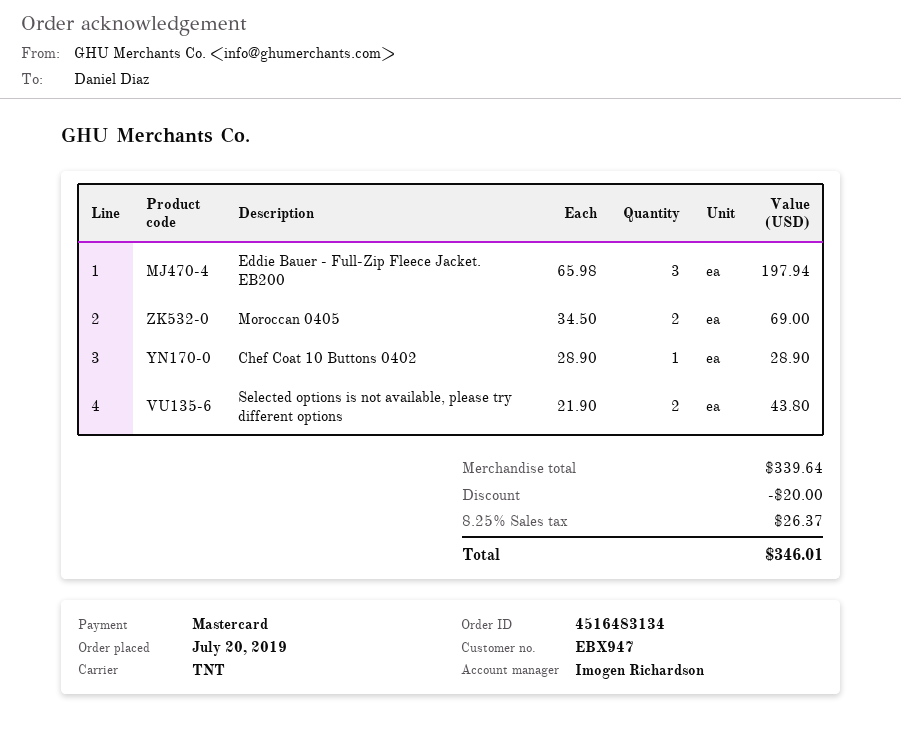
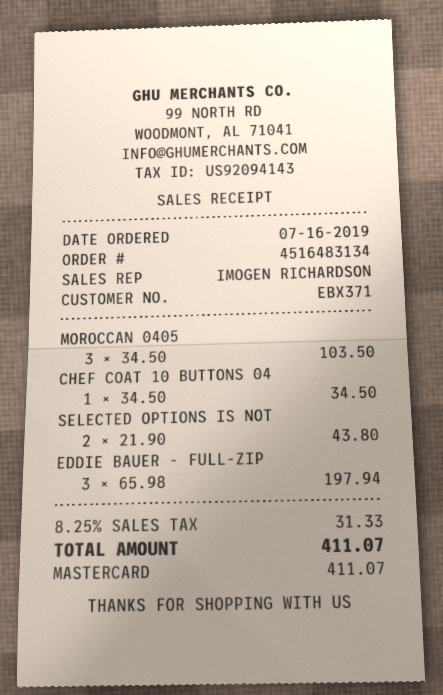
order date: 2019-07-20 -> 2019-07-16
customer number: EBX947 -> EBX371
Moroccan 0405: 2 x 34.50 = 69.00 -> 3 x 34.50 = 103.50
Chef Coat 10 Buttons 0402: 1 x 28.90 = 28.90 -> 1 x 34.50 = 34.50
discount: 20.00 -> none
tax: 8.25% = 26.37 -> 8.25% = 31.33
total: 346.01 -> 411.07

